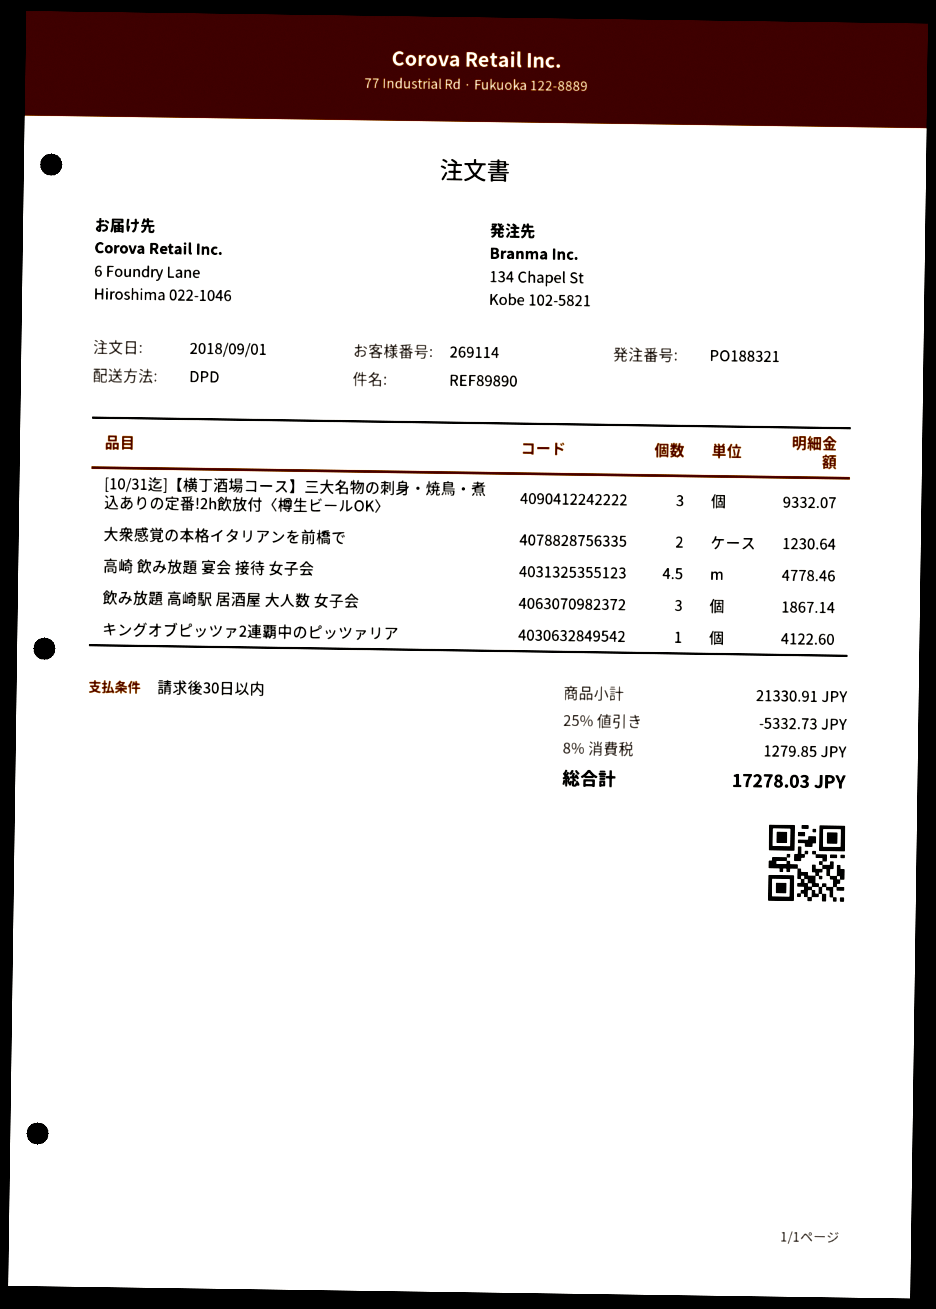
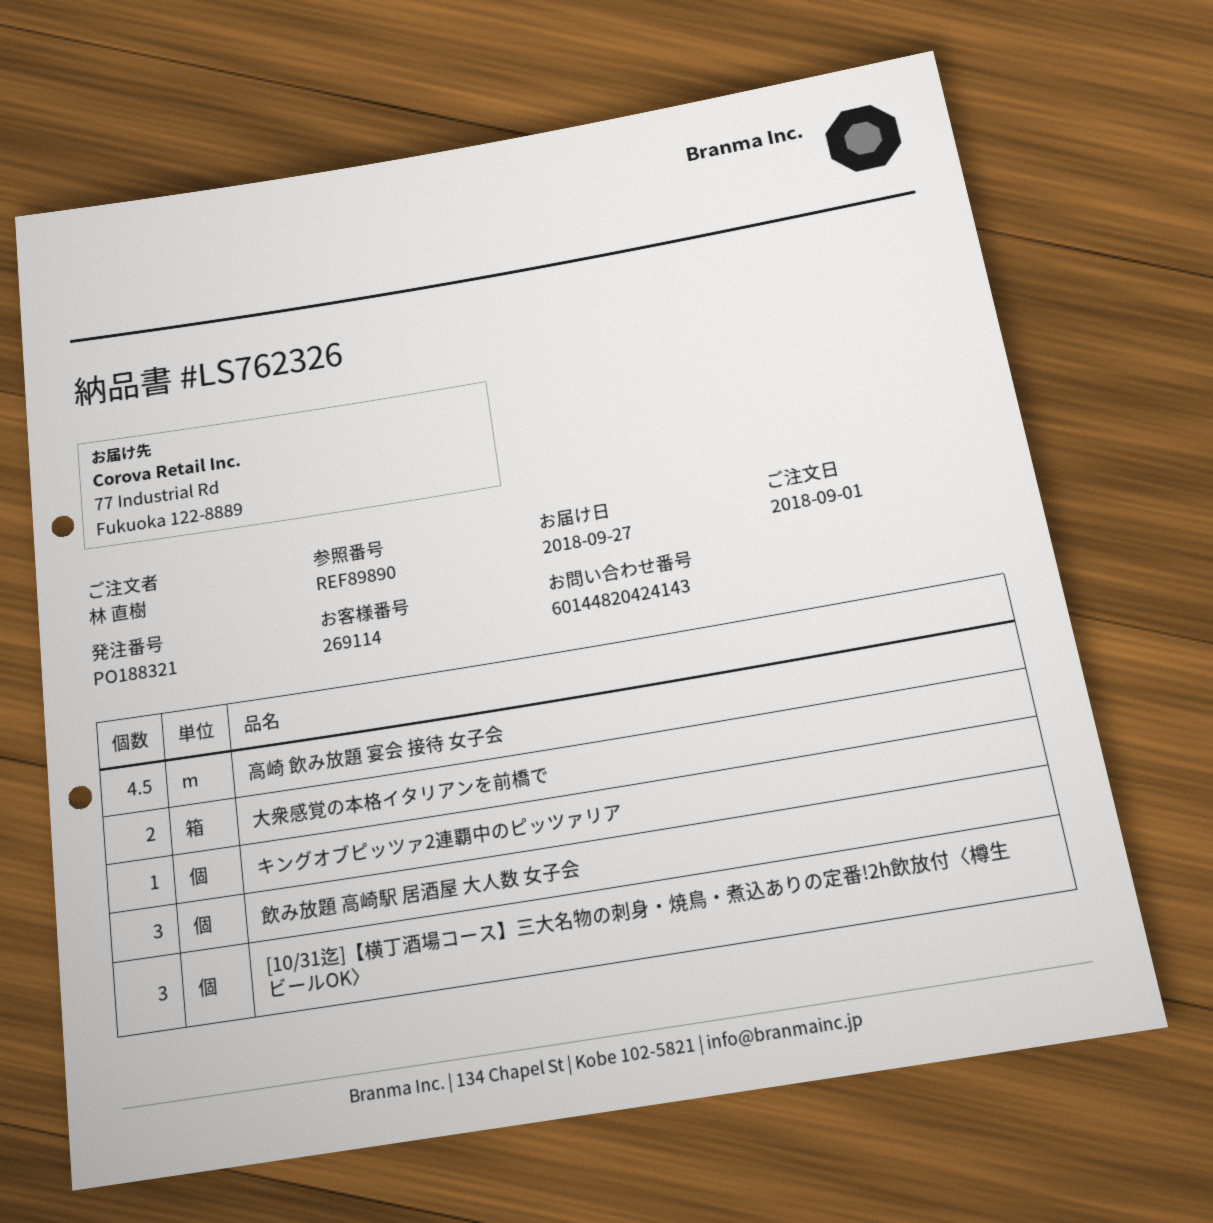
ship to: 6 Foundry Lane, Hiroshima 022-1046 -> 77 Industrial Rd, Fukuoka 122-8889

